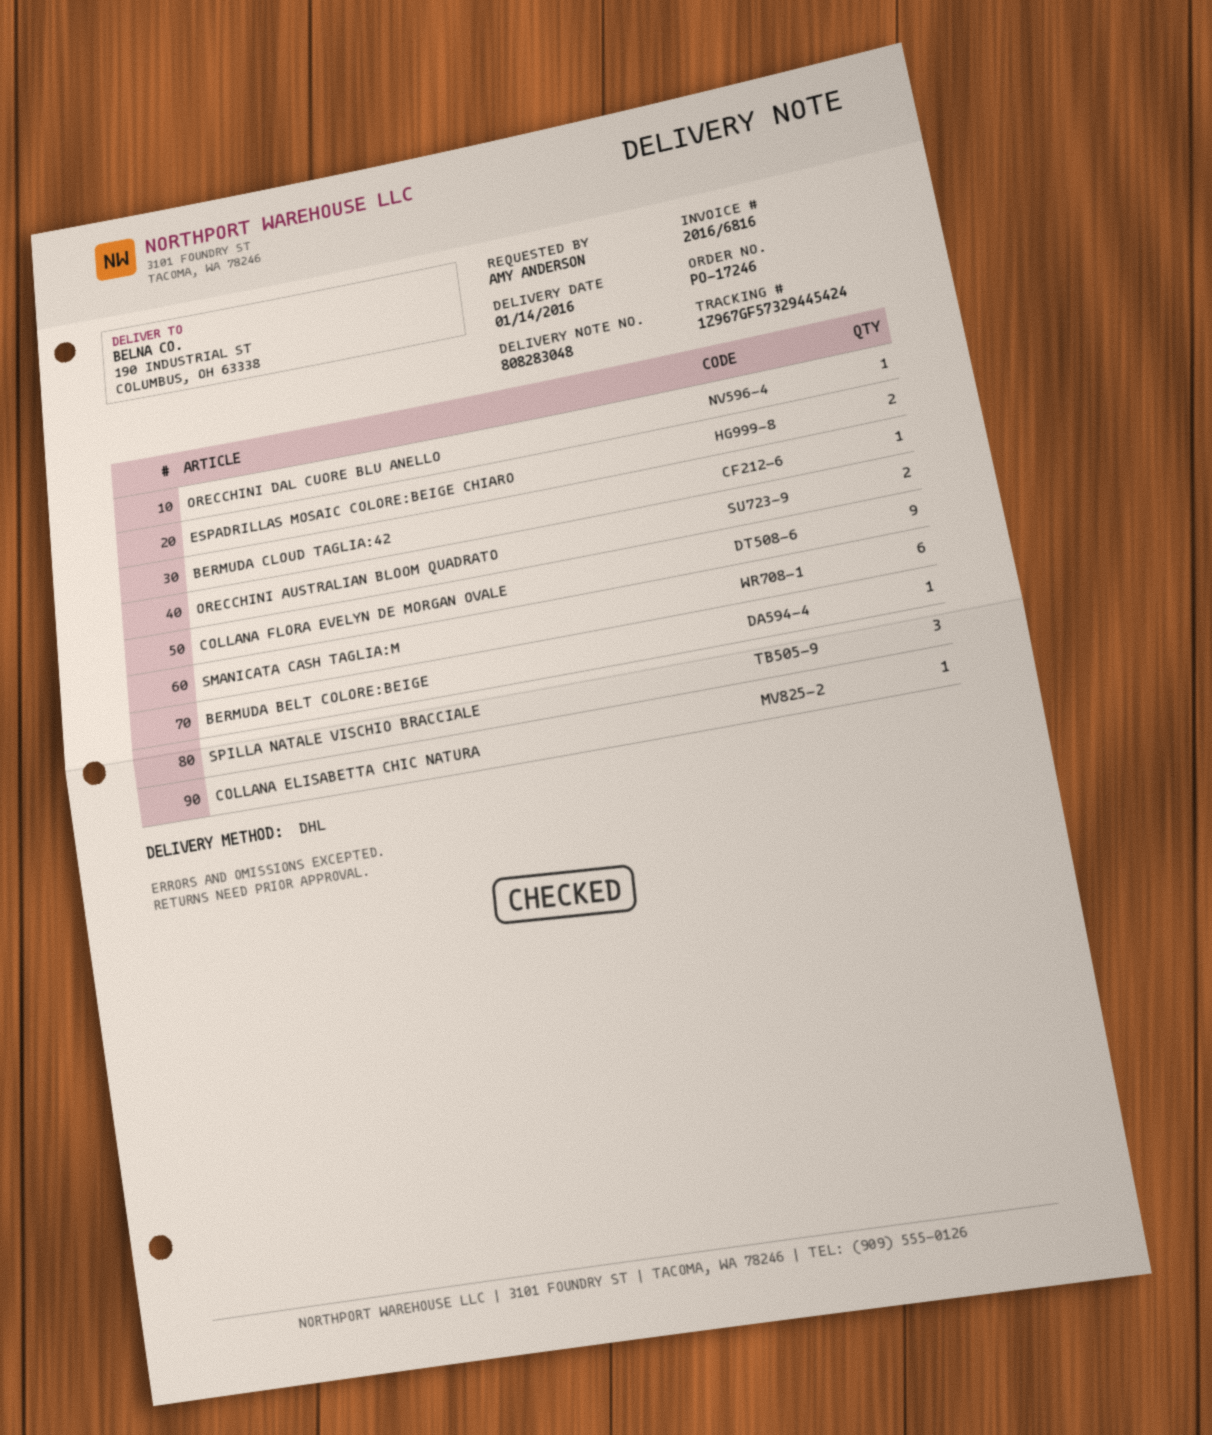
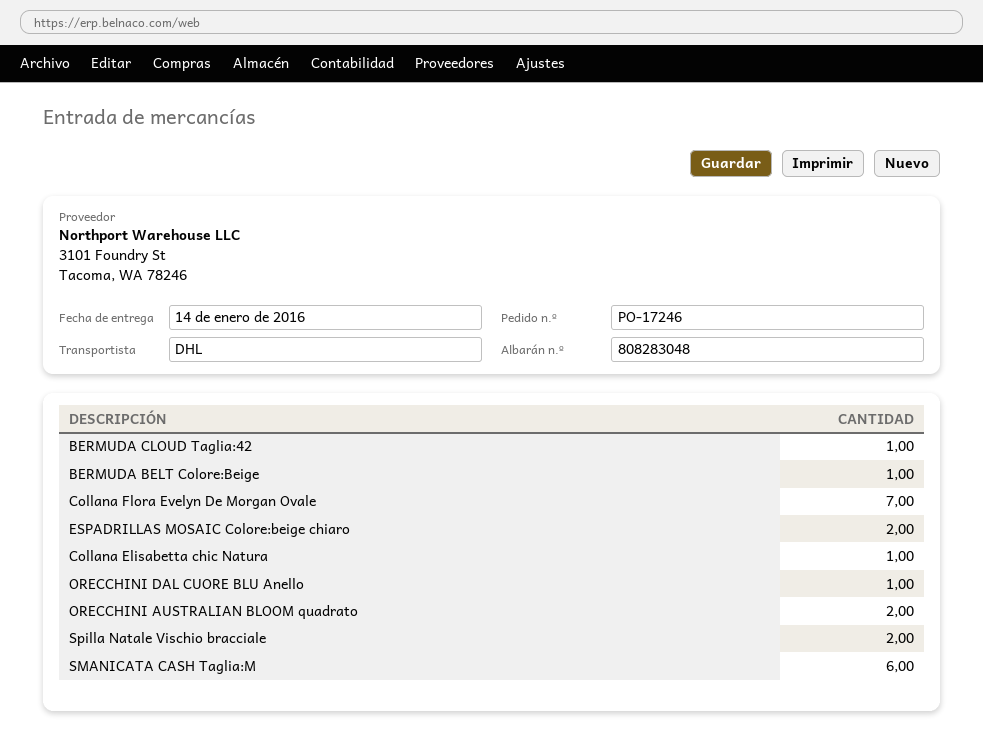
COLLANA FLORA EVELYN DE MORGAN OVALE: 9 -> 7
SPILLA NATALE VISCHIO BRACCIALE: 3 -> 2

